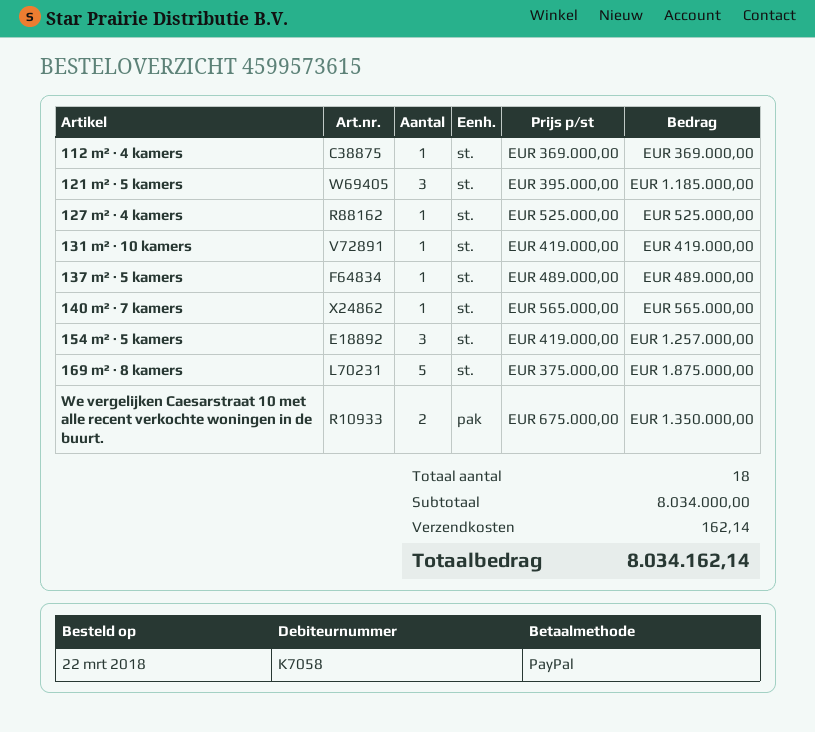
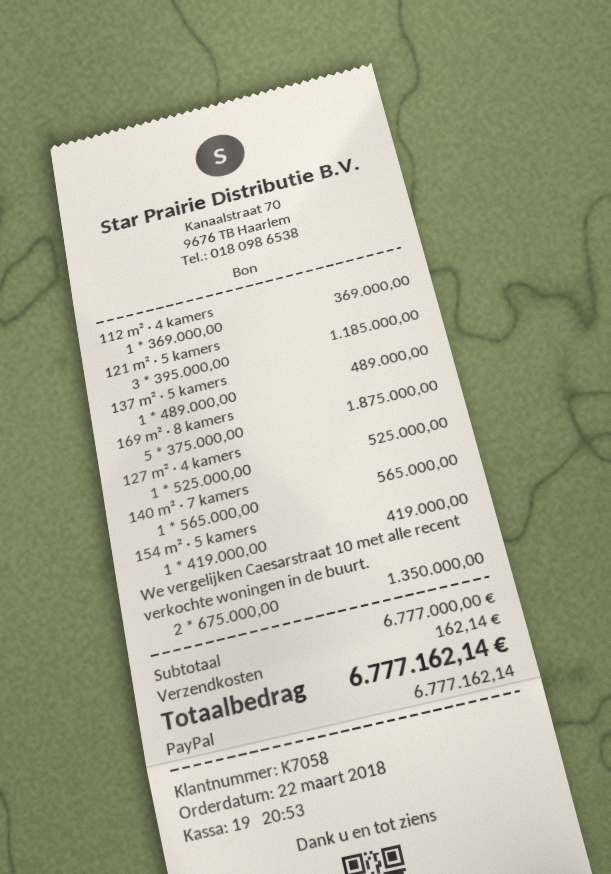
131 m² · 10 kamers: 1 x 419000.00 = 419000.00 -> none
154 m² · 5 kamers: 3 x 419000.00 = 1257000.00 -> 1 x 419000.00 = 419000.00
subtotal: 8034000.00 -> 6777000.00
total: 8034162.14 -> 6777162.14

